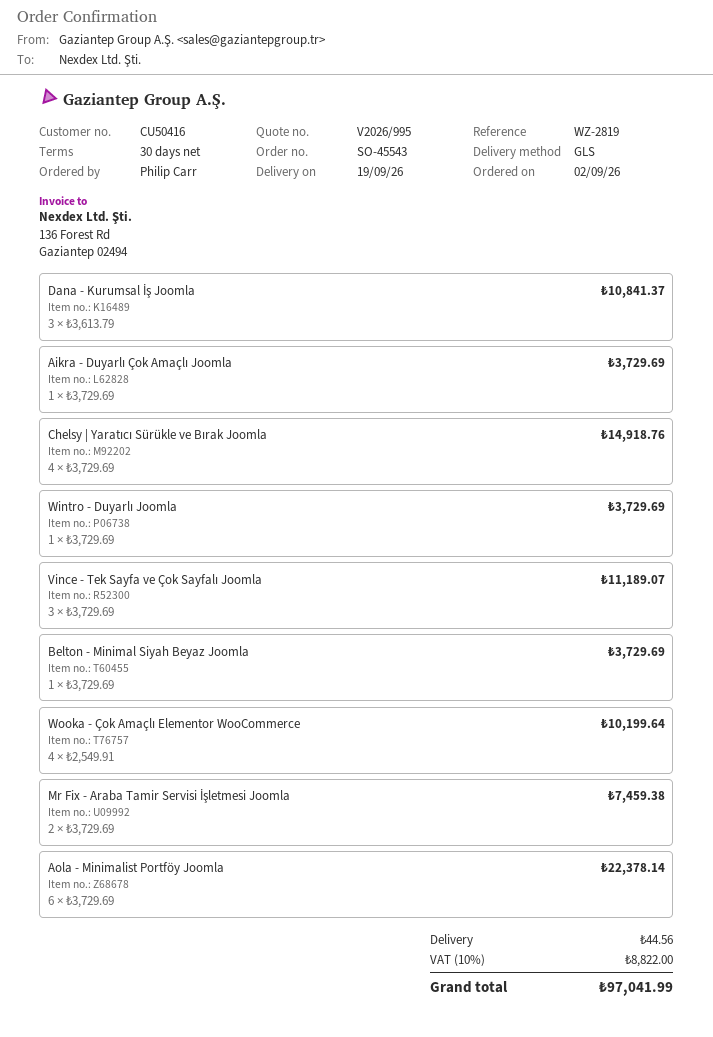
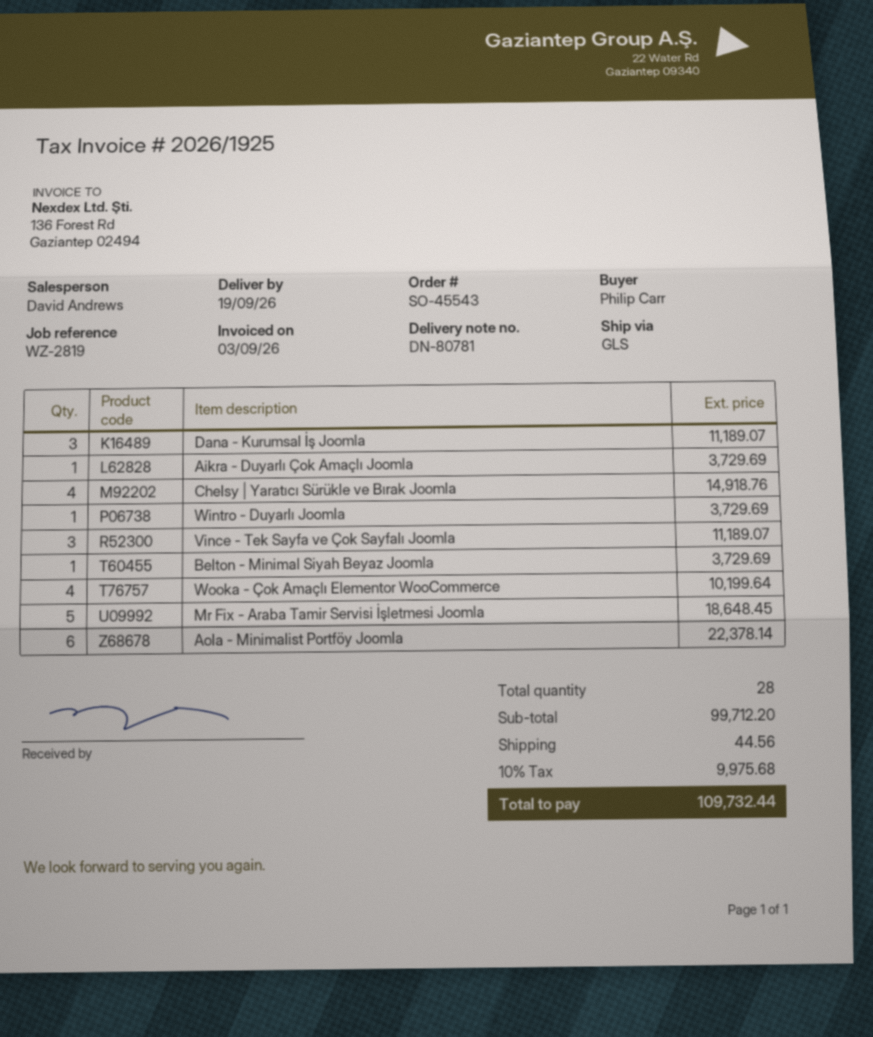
Dana - Kurumsal İş Joomla: 3 for 10841.37 -> 3 for 11189.07
Mr Fix - Araba Tamir Servisi İşletmesi Joomla: 2 for 7459.38 -> 5 for 18648.45
tax: 10% = 8822.00 -> 10% = 9975.68
total: 97041.99 -> 109732.44

